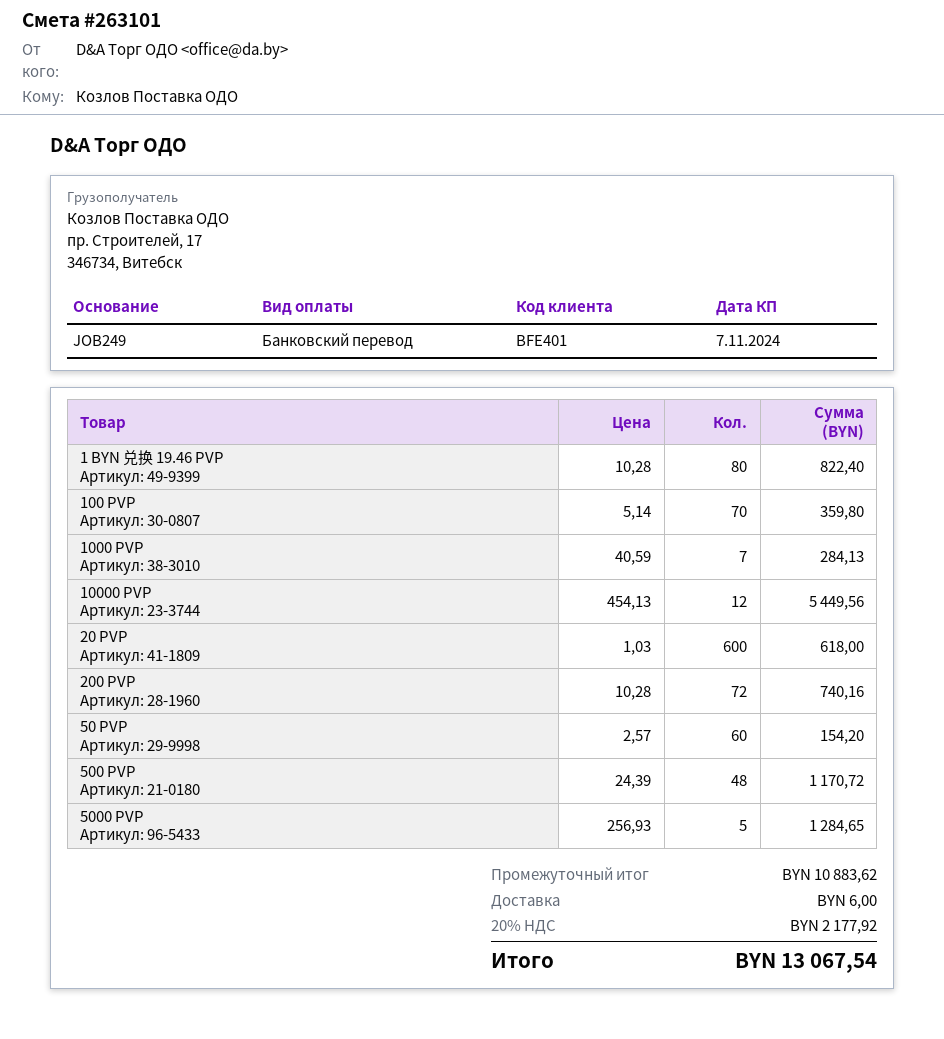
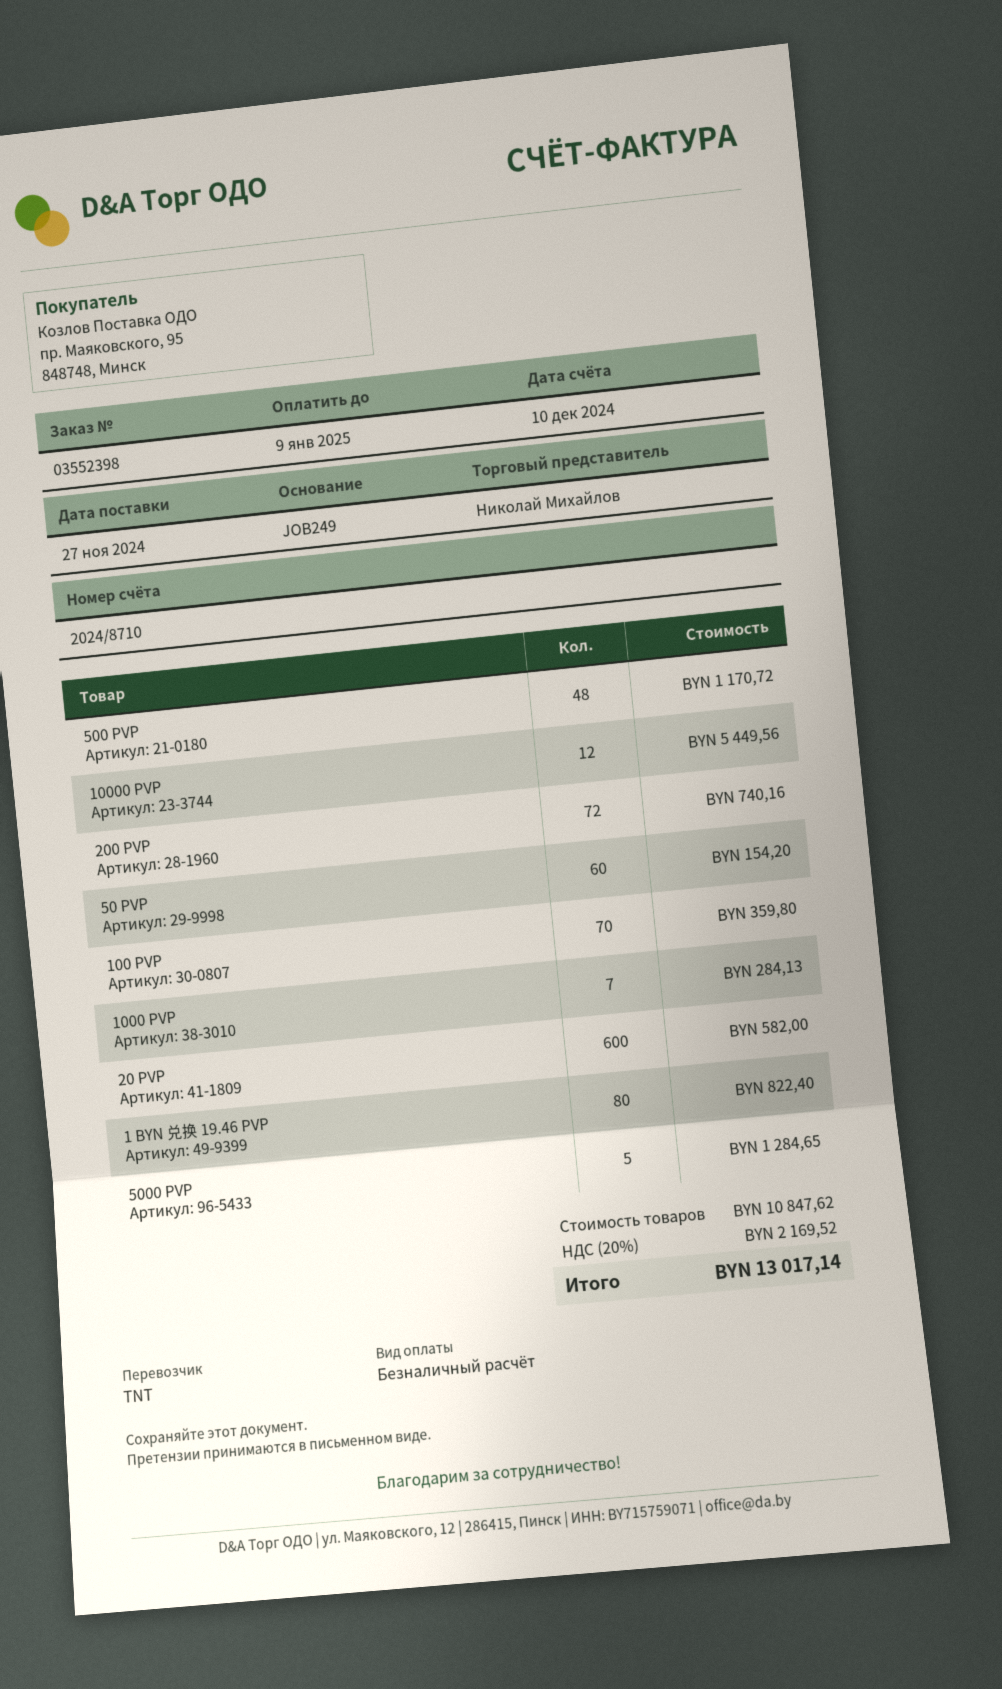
20 PVP: 600 for 618.00 -> 600 for 582.00
subtotal: 10883.62 -> 10847.62
shipping: 6.00 -> none
tax: 20% = 2177.92 -> 20% = 2169.52
total: 13067.54 -> 13017.14

